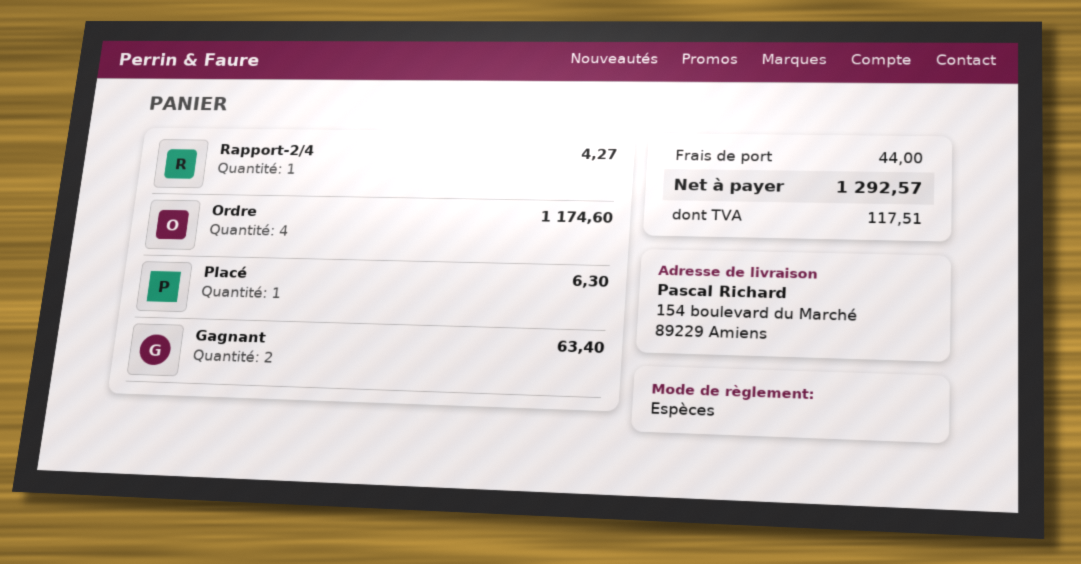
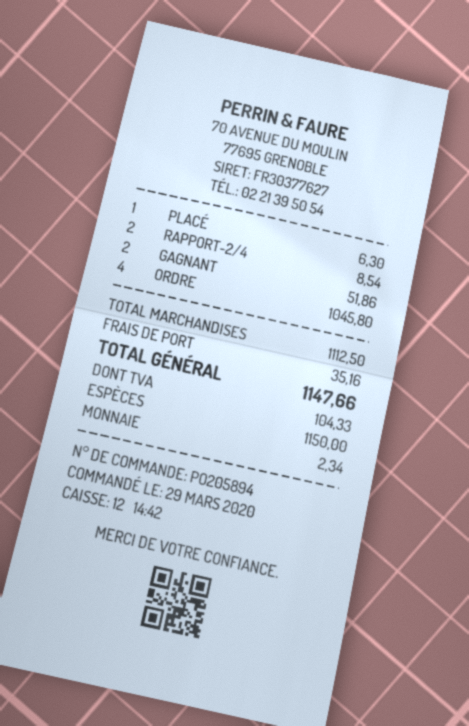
Rapport-2/4: 1 for 4.27 -> 2 for 8.54
Ordre: 4 for 1174.60 -> 4 for 1045.80
Gagnant: 2 for 63.40 -> 2 for 51.86
shipping: 44.00 -> 35.16
tax: 117.51 -> 104.33
total: 1292.57 -> 1147.66

